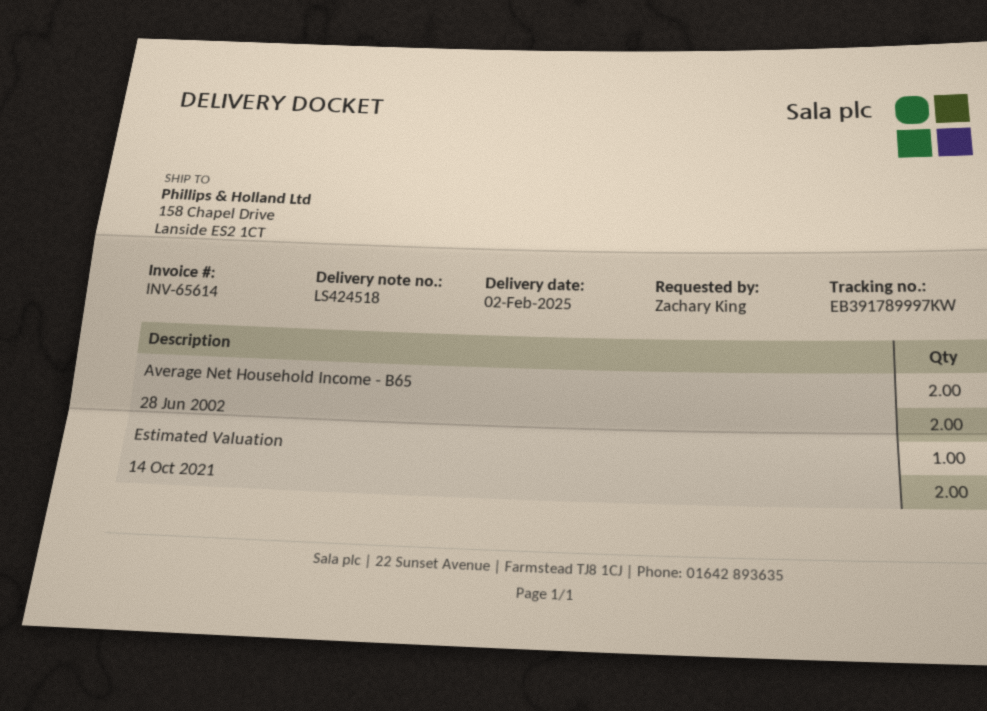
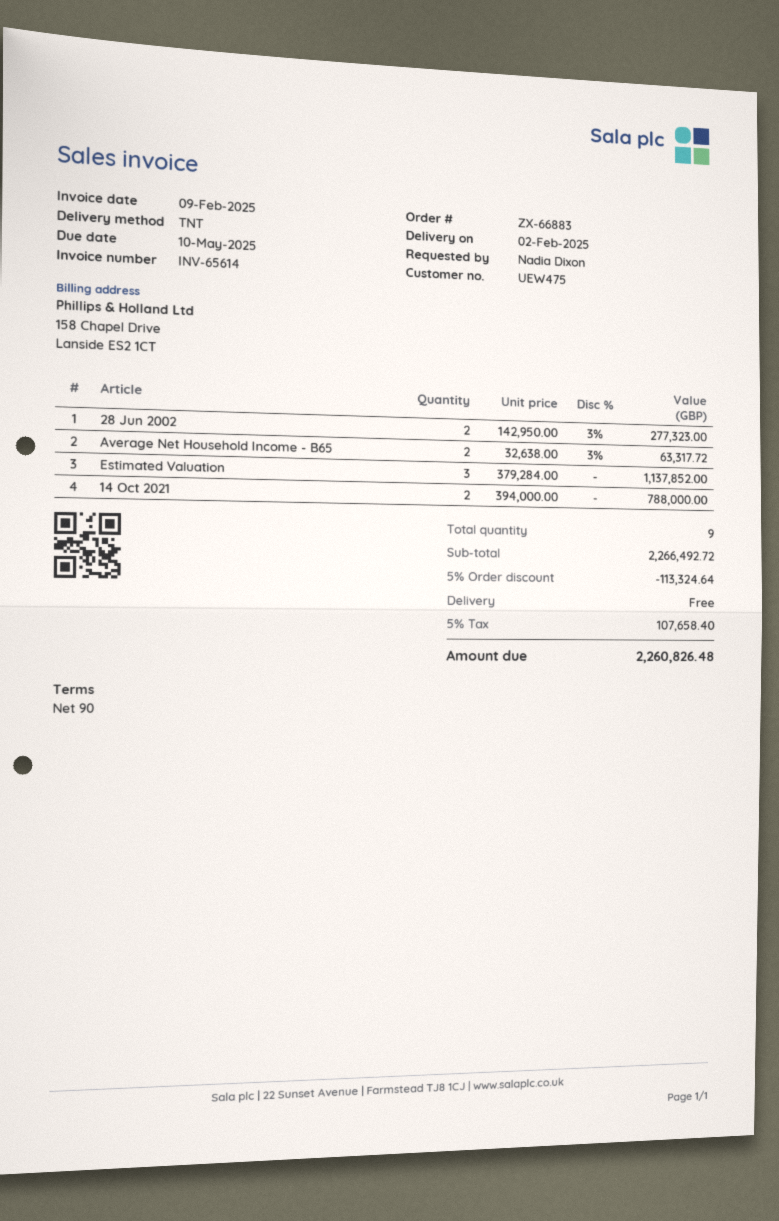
ordered by: Zachary King -> Nadia Dixon
Estimated Valuation: 1 -> 3

